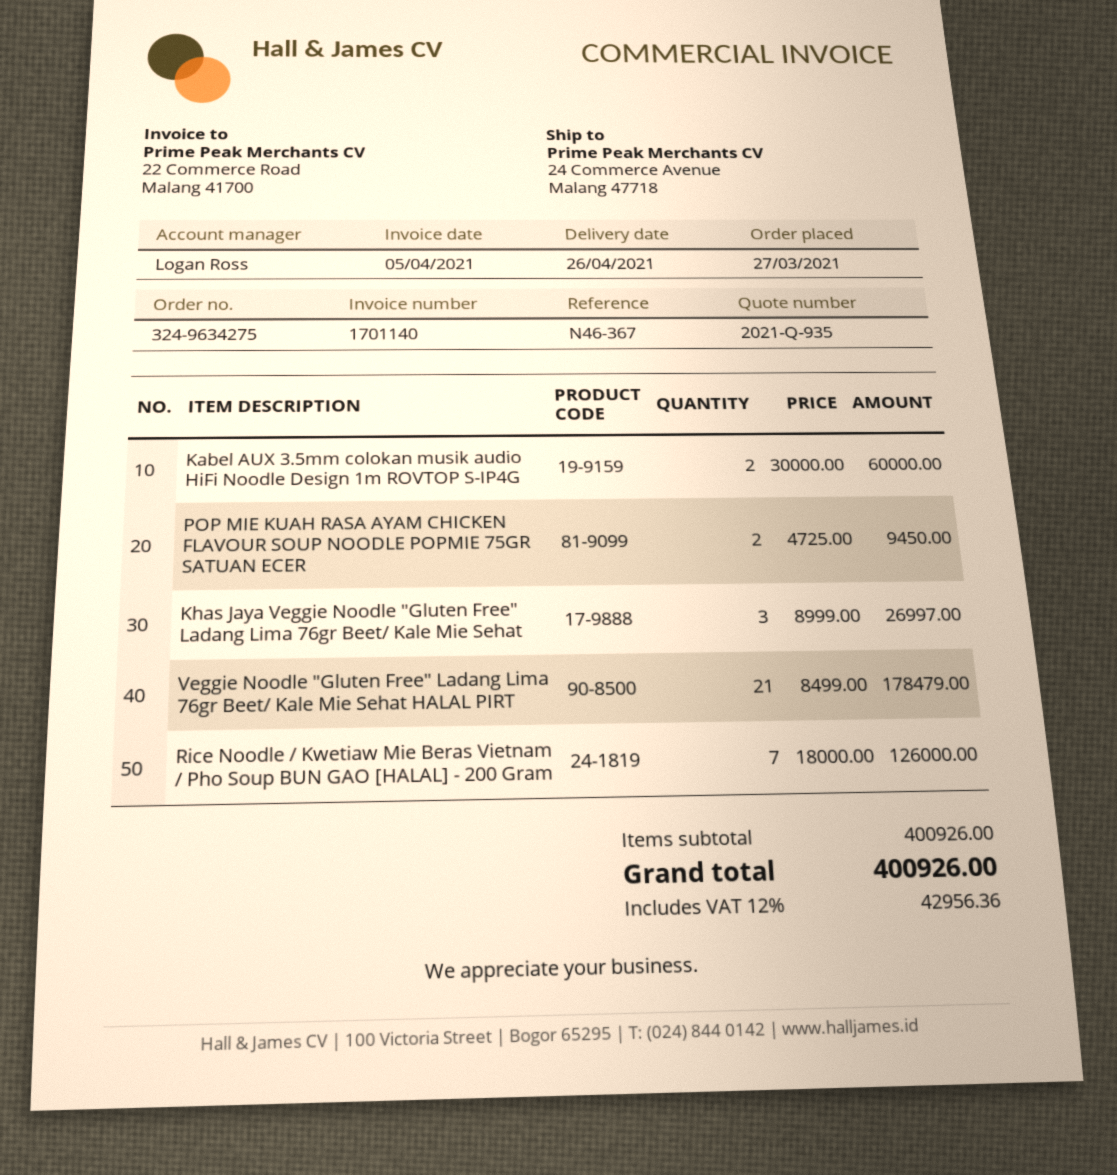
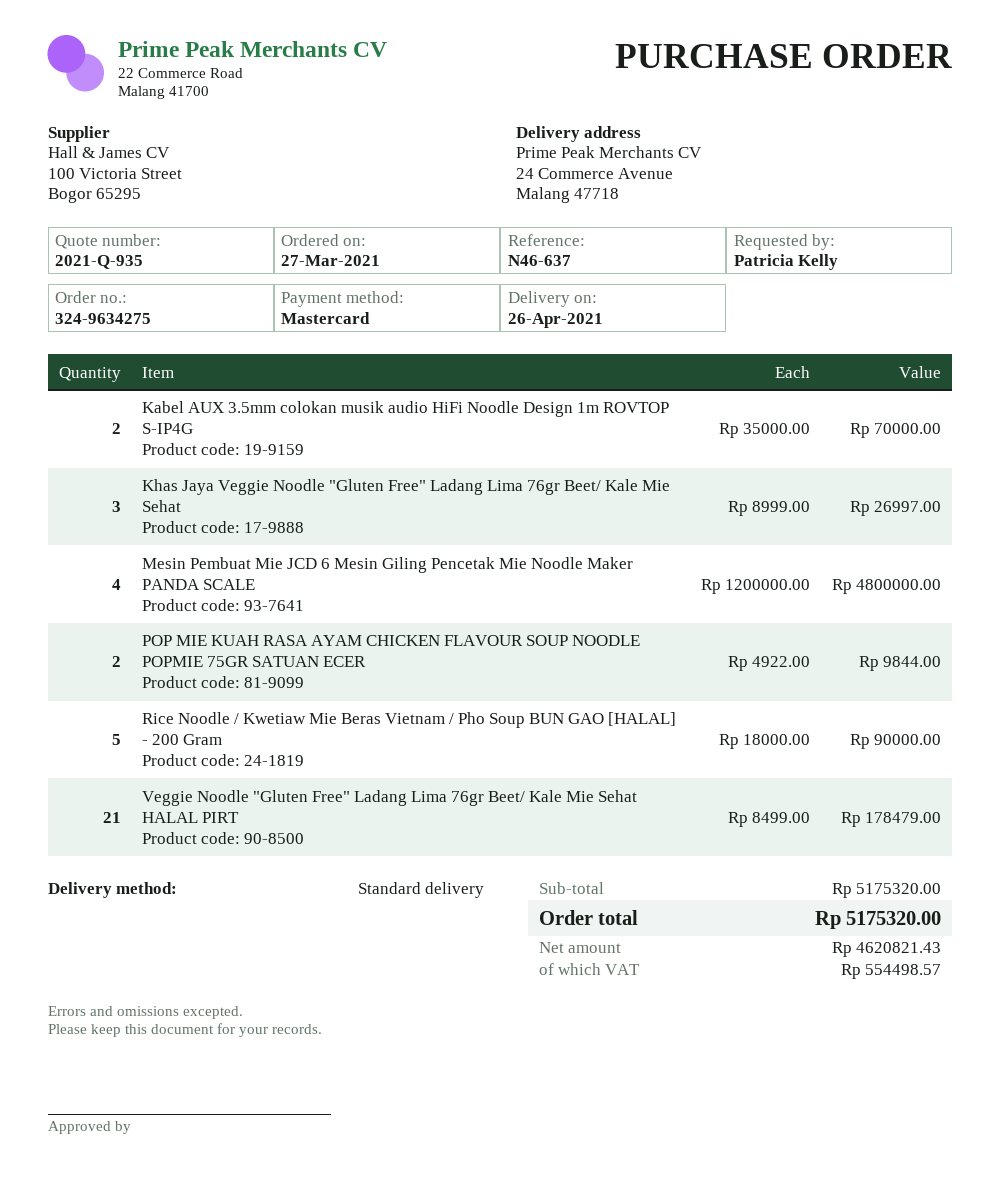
reference: N46-367 -> N46-637
Kabel AUX 3.5mm colokan musik audio HiFi Noodle Design 1m ROVTOP S-IP4G: 2 x 30000.00 = 60000.00 -> 2 x 35000.00 = 70000.00
POP MIE KUAH RASA AYAM CHICKEN FLAVOUR SOUP NOODLE POPMIE 75GR SATUAN ECER: 2 x 4725.00 = 9450.00 -> 2 x 4922.00 = 9844.00
Rice Noodle / Kwetiaw Mie Beras Vietnam / Pho Soup BUN GAO [HALAL] - 200 Gram: 7 x 18000.00 = 126000.00 -> 5 x 18000.00 = 90000.00
Mesin Pembuat Mie JCD 6 Mesin Giling Pencetak Mie Noodle Maker PANDA SCALE: none -> 4 x 1200000.00 = 4800000.00
subtotal: 400926.00 -> 5175320.00
tax: 42956.36 -> 554498.57
total: 400926.00 -> 5175320.00

